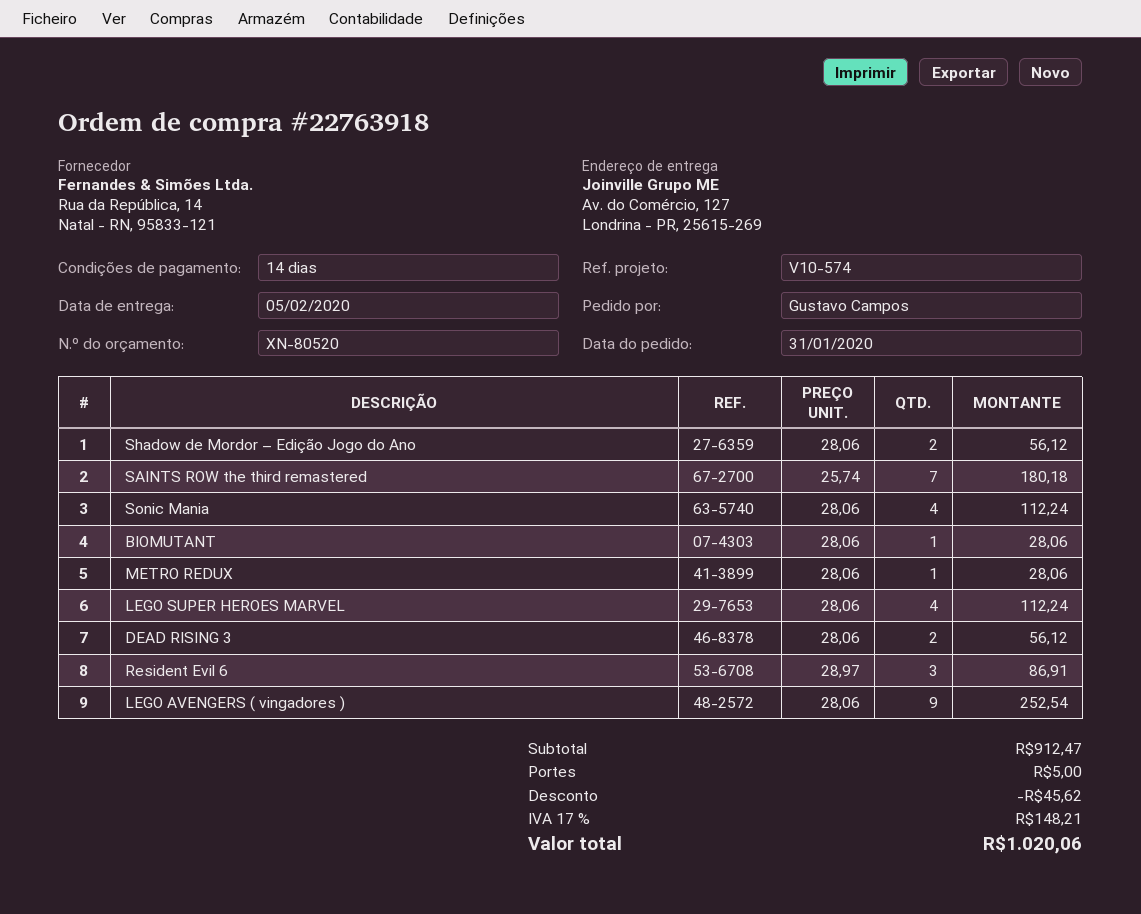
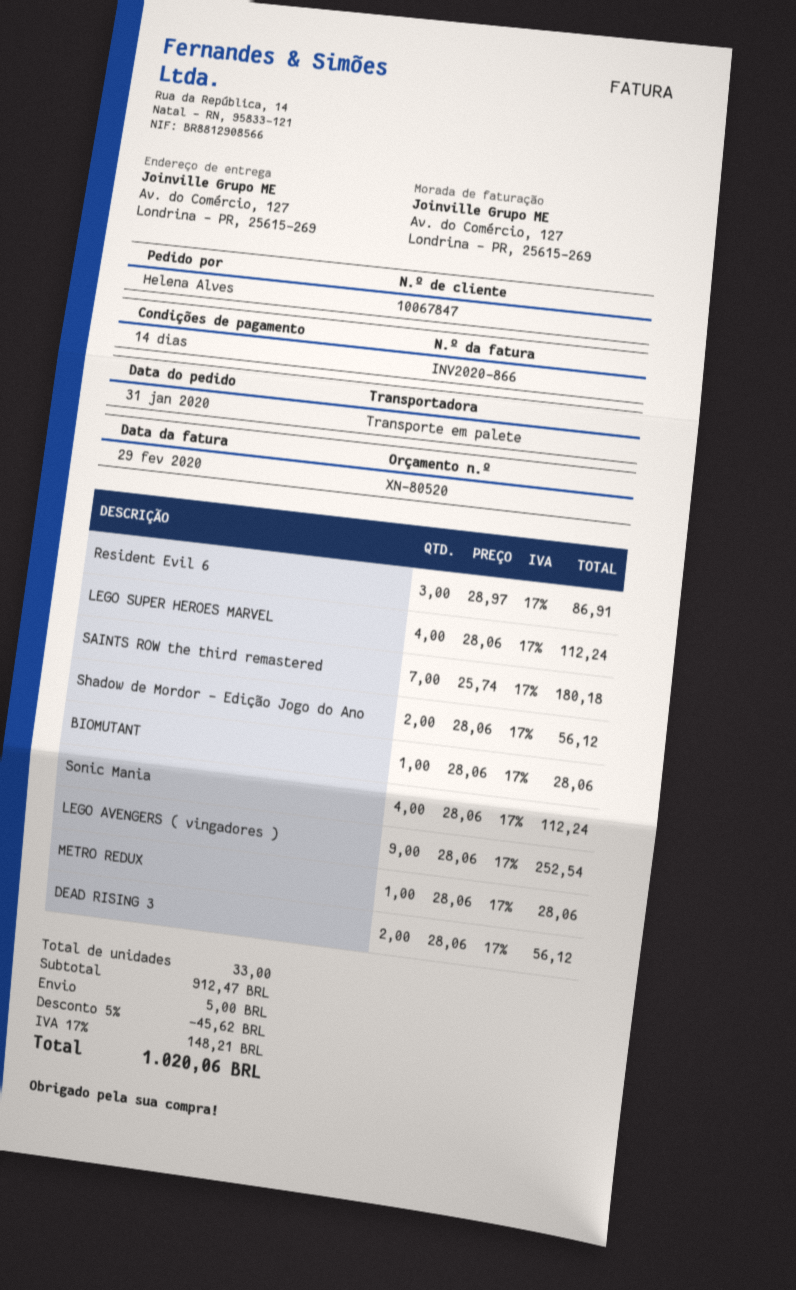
ordered by: Gustavo Campos -> Helena Alves

